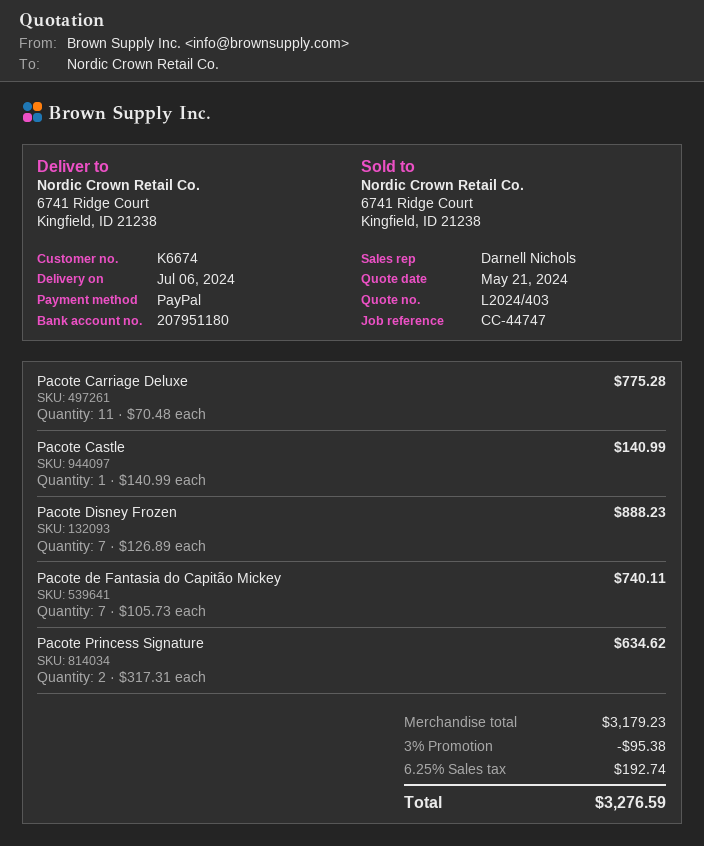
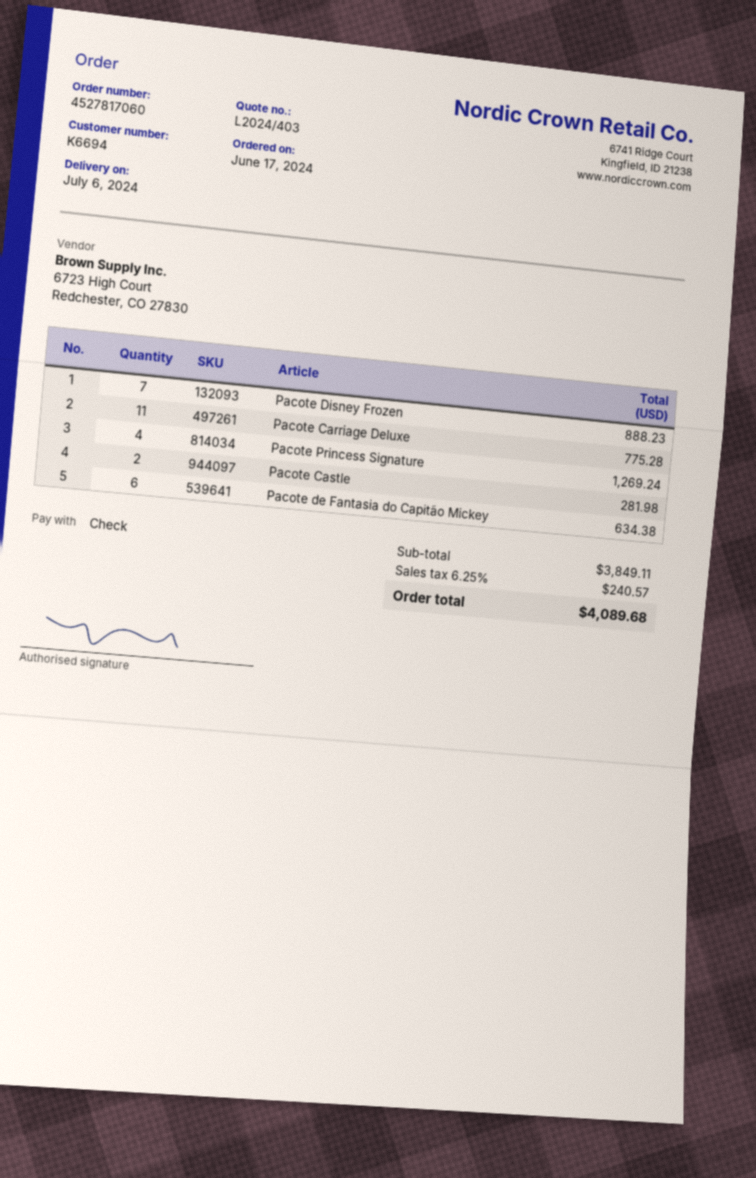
customer number: K6674 -> K6694
payment method: PayPal -> cheque
Pacote Castle: 1 for 140.99 -> 2 for 281.98
Pacote de Fantasia do Capitão Mickey: 7 for 740.11 -> 6 for 634.38
Pacote Princess Signature: 2 for 634.62 -> 4 for 1269.24
subtotal: 3179.23 -> 3849.11
discount: 3% = 95.38 -> none
tax: 6.25% = 192.74 -> 6.25% = 240.57
total: 3276.59 -> 4089.68

